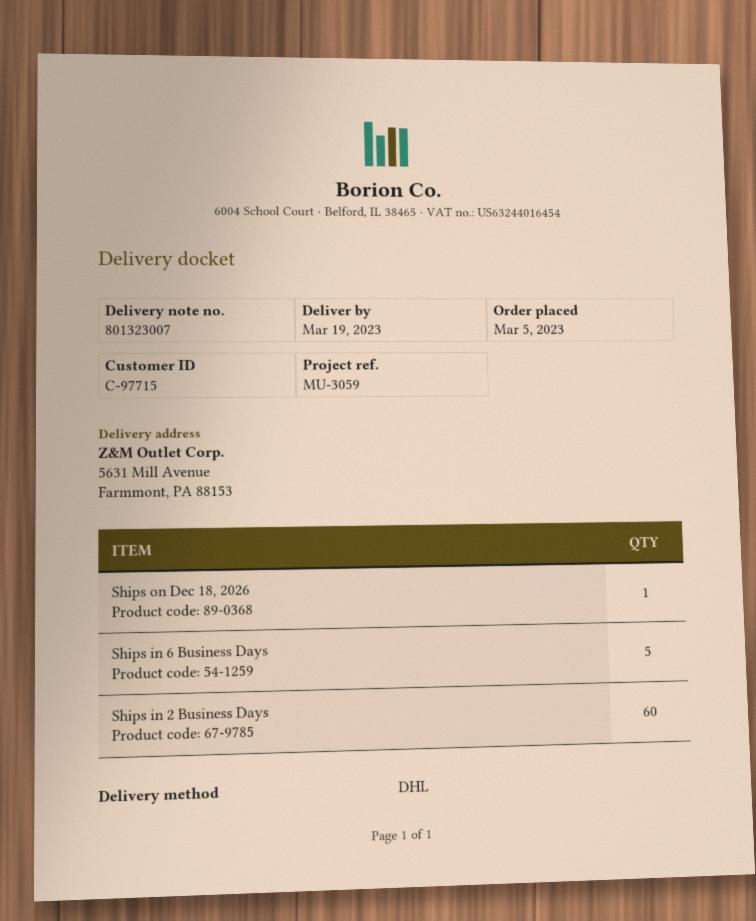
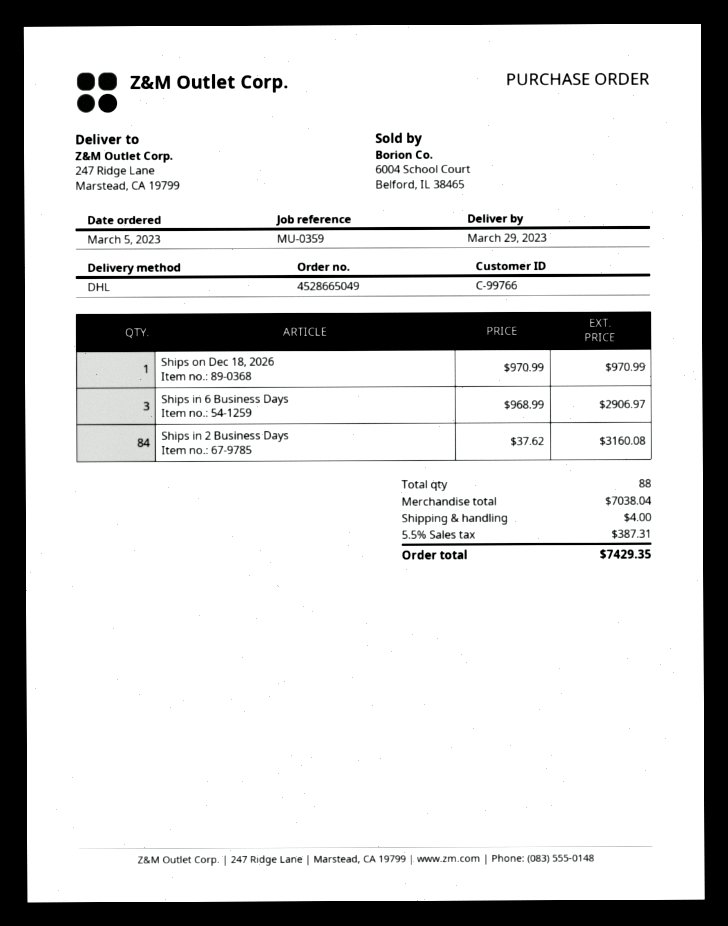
delivery date: 2023-03-19 -> 2023-03-29
customer number: C-97715 -> C-99766
reference: MU-3059 -> MU-0359
ship to: 5631 Mill Avenue, Farmmont, PA 88153 -> 247 Ridge Lane, Marstead, CA 19799
Ships in 6 Business Days: 5 -> 3
Ships in 2 Business Days: 60 -> 84

